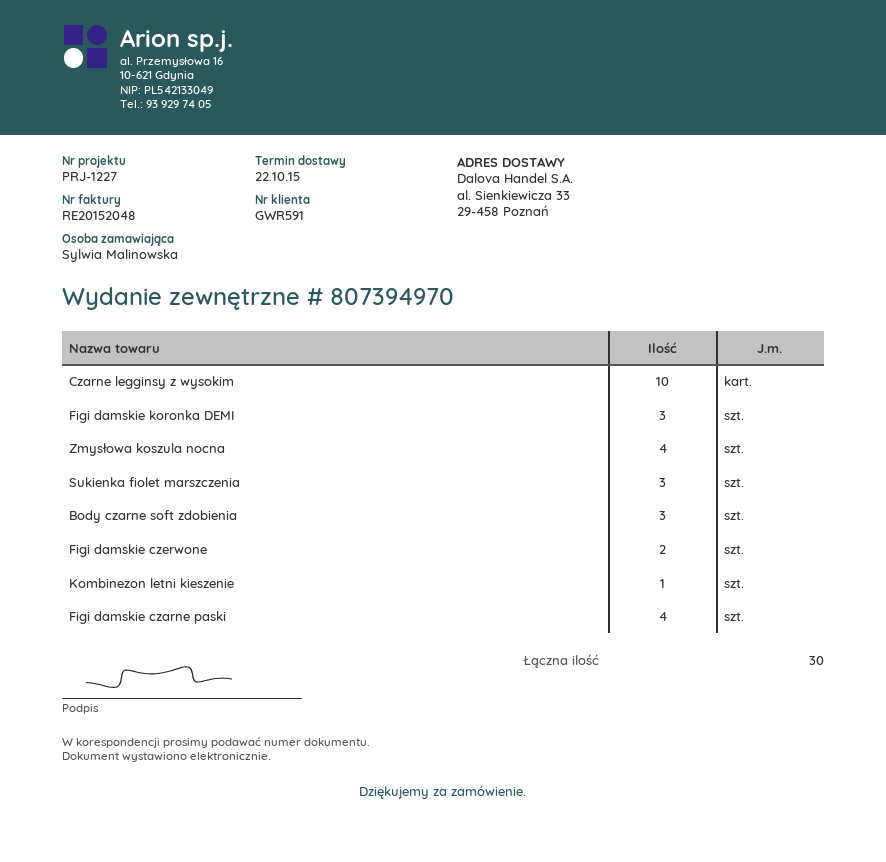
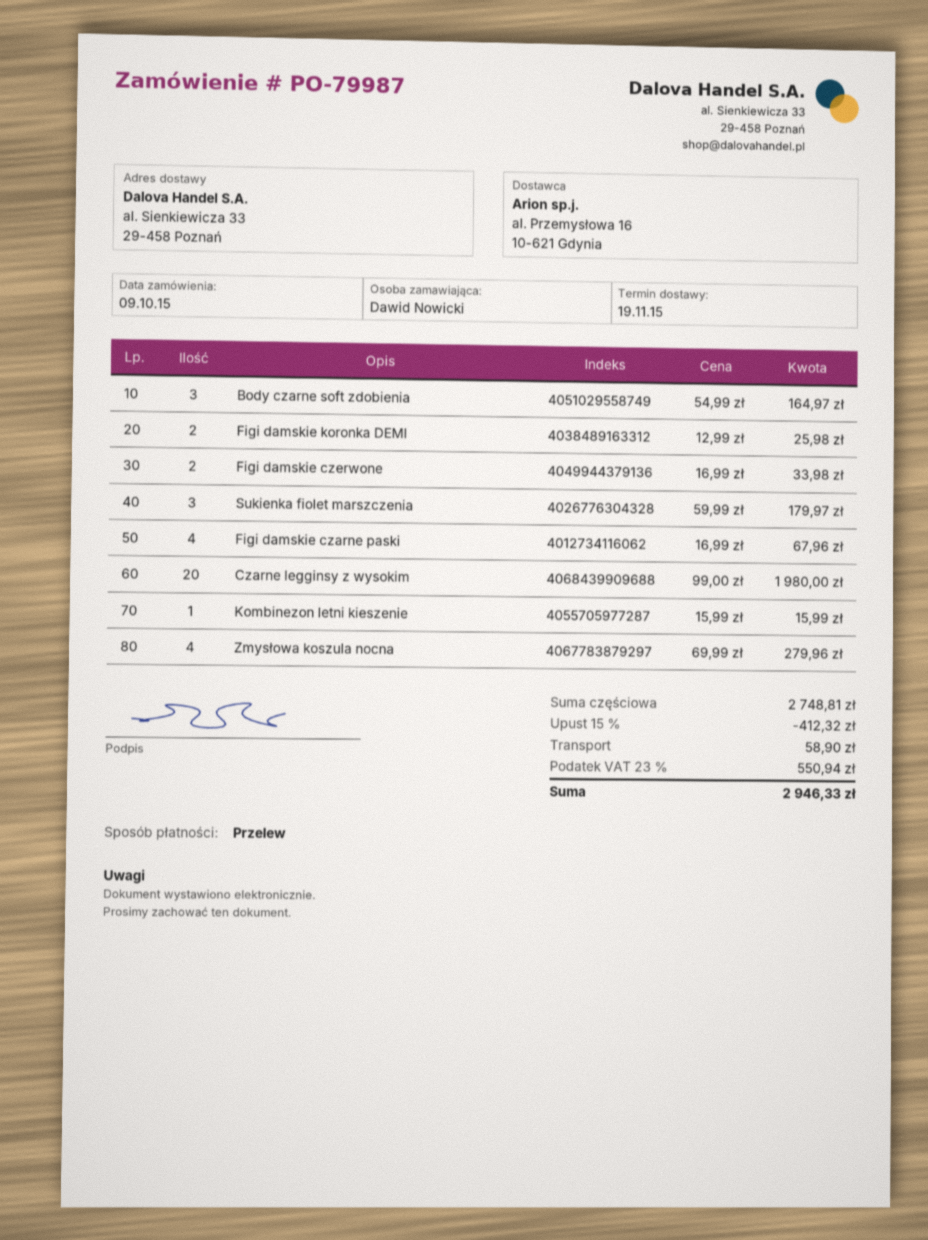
delivery date: 2015-10-22 -> 2015-11-19
ordered by: Sylwia Malinowska -> Dawid Nowicki
Czarne legginsy z wysokim: 10 -> 20
Figi damskie koronka DEMI: 3 -> 2

